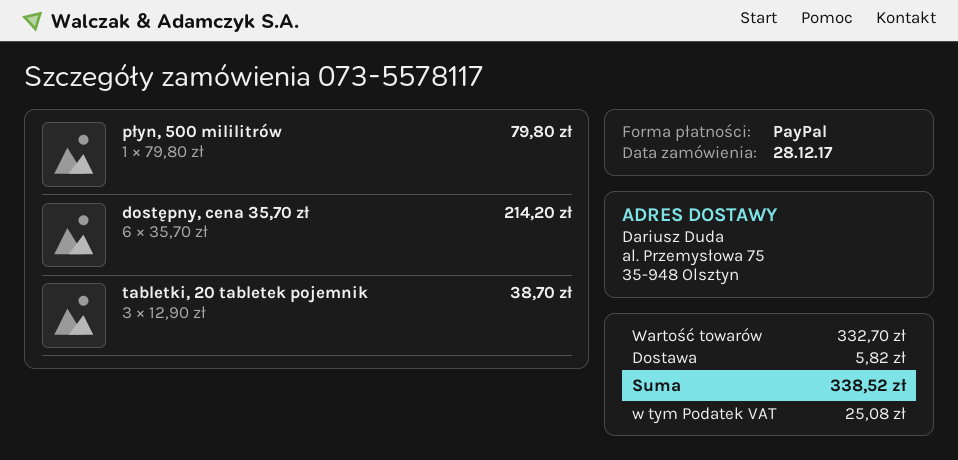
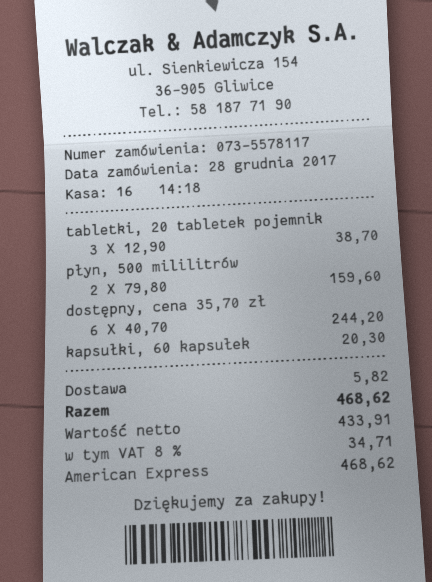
payment method: PayPal -> American Express
płyn, 500 mililitrów: 1 x 79.80 = 79.80 -> 2 x 79.80 = 159.60
dostępny, cena 35,70 zł: 6 x 35.70 = 214.20 -> 6 x 40.70 = 244.20
kapsułki, 60 kapsułek: none -> 1 x 20.30 = 20.30
tax: 25.08 -> 34.71
total: 338.52 -> 468.62

